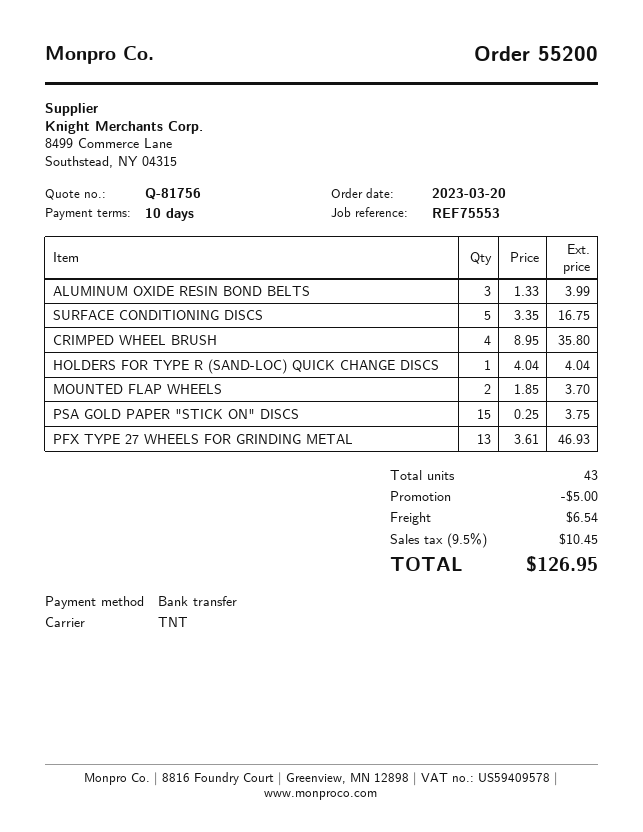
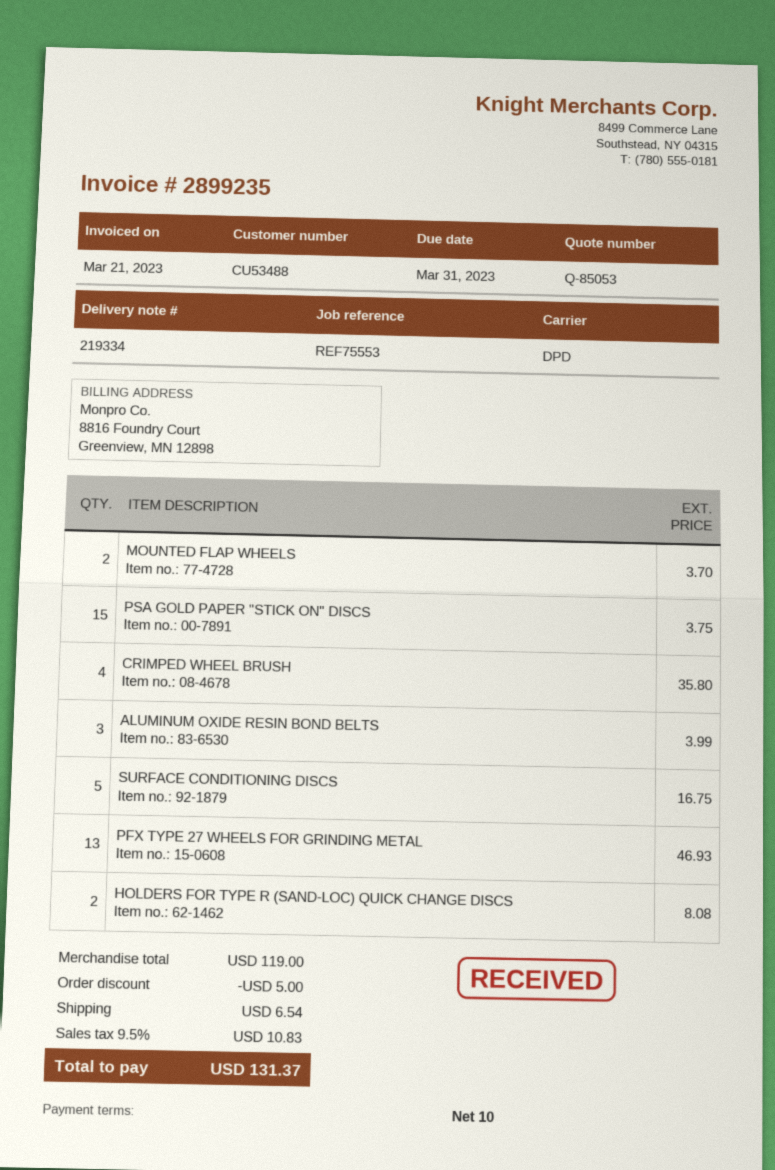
quote number: Q-81756 -> Q-85053
shipping method: TNT -> DPD
HOLDERS FOR TYPE R (SAND-LOC) QUICK CHANGE DISCS: 1 for 4.04 -> 2 for 8.08
tax: 9.5% = 10.45 -> 9.5% = 10.83
total: 126.95 -> 131.37

